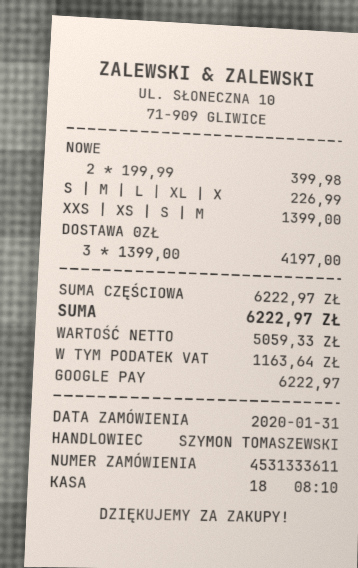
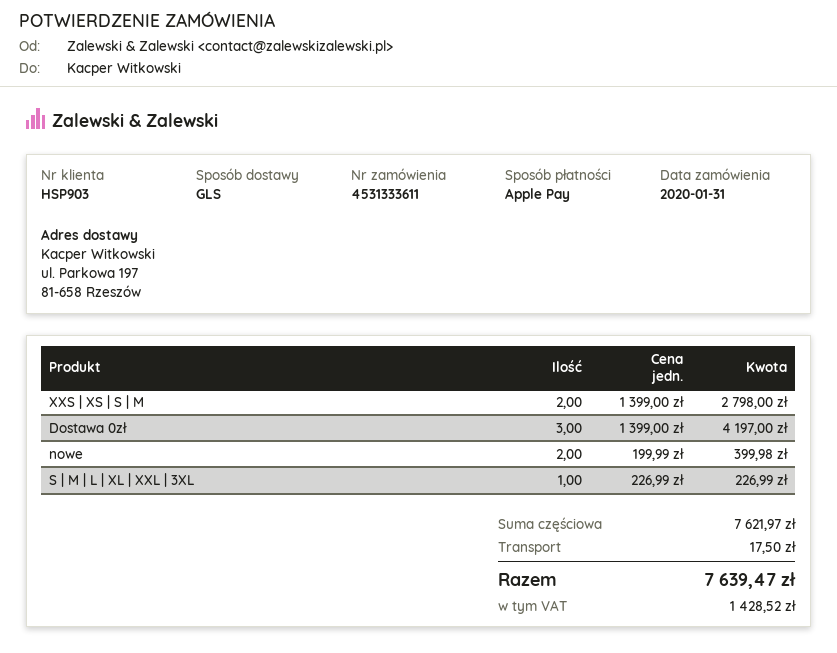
payment method: Google Pay -> Apple Pay
XXS | XS | S | M: 1 x 1399.00 = 1399.00 -> 2 x 1399.00 = 2798.00
subtotal: 6222.97 -> 7621.97
shipping: none -> 17.50
tax: 1163.64 -> 1428.52
total: 6222.97 -> 7639.47

